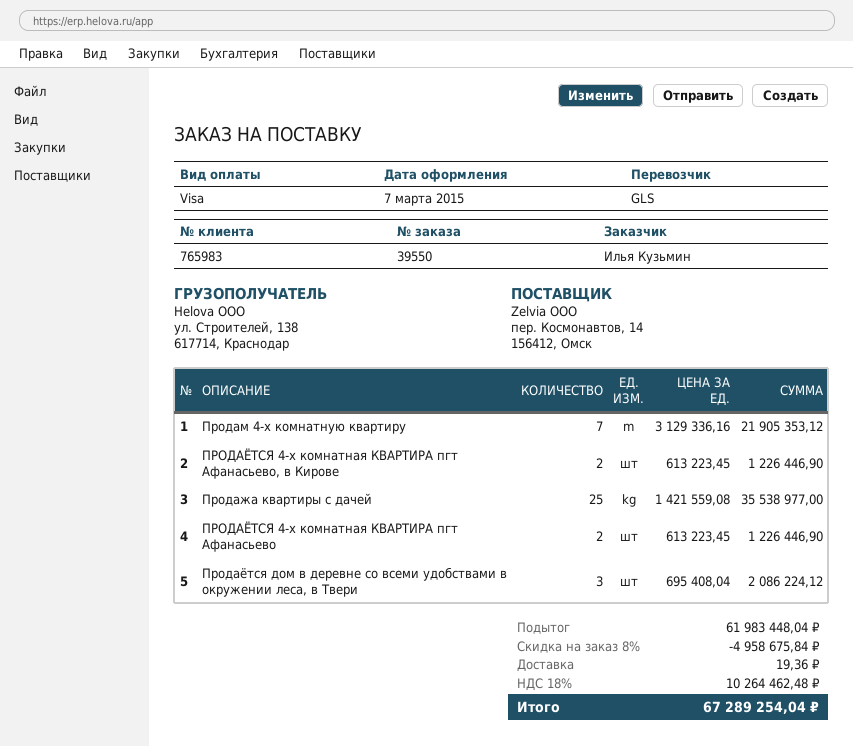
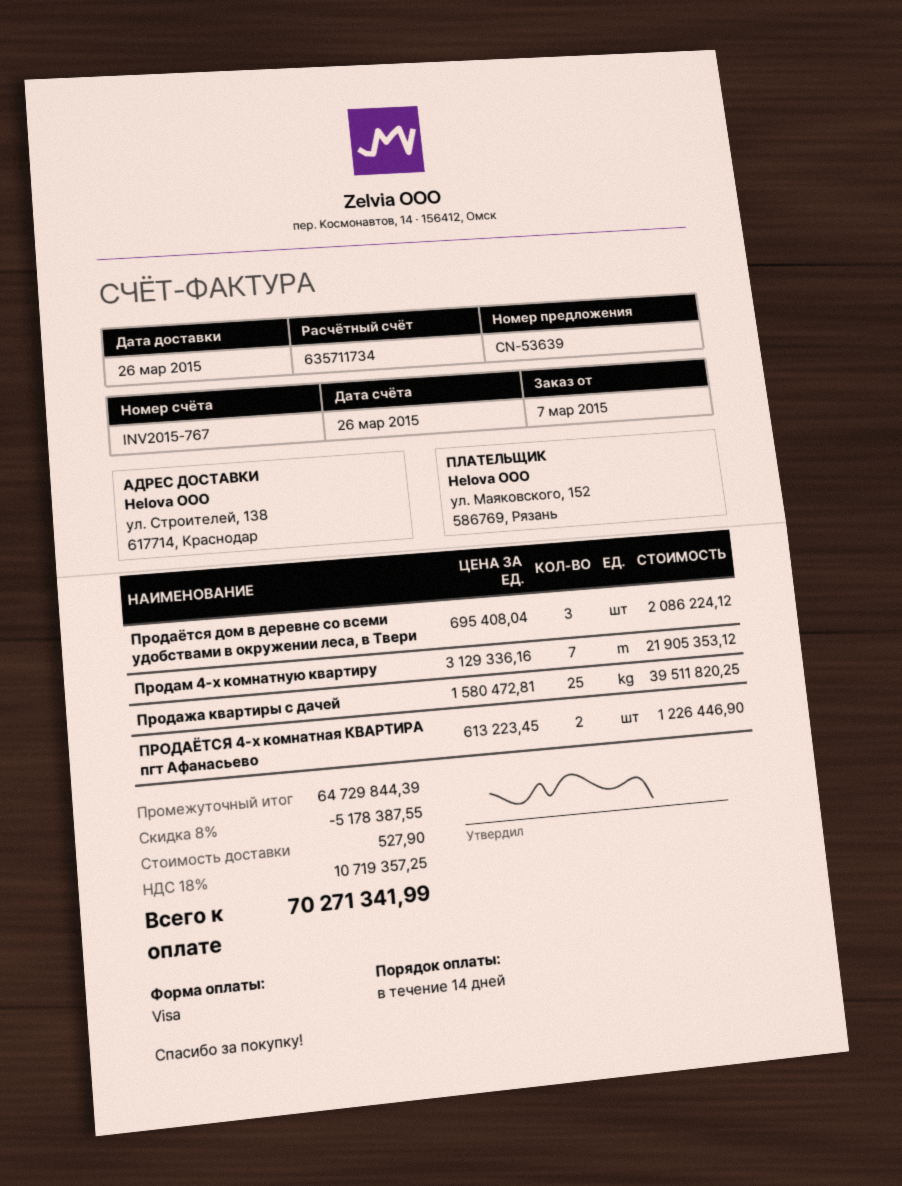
ПРОДАЁТСЯ 4-х комнатная КВАРТИРА пгт Афанасьево, в Кирове: 2 x 613223.45 = 1226446.90 -> none
Продажа квартиры с дачей: 25 x 1421559.08 = 35538977.00 -> 25 x 1580472.81 = 39511820.25
subtotal: 61983448.04 -> 64729844.39
discount: 8% = 4958675.84 -> 8% = 5178387.55
shipping: 19.36 -> 527.90
tax: 18% = 10264462.48 -> 18% = 10719357.25
total: 67289254.04 -> 70271341.99

